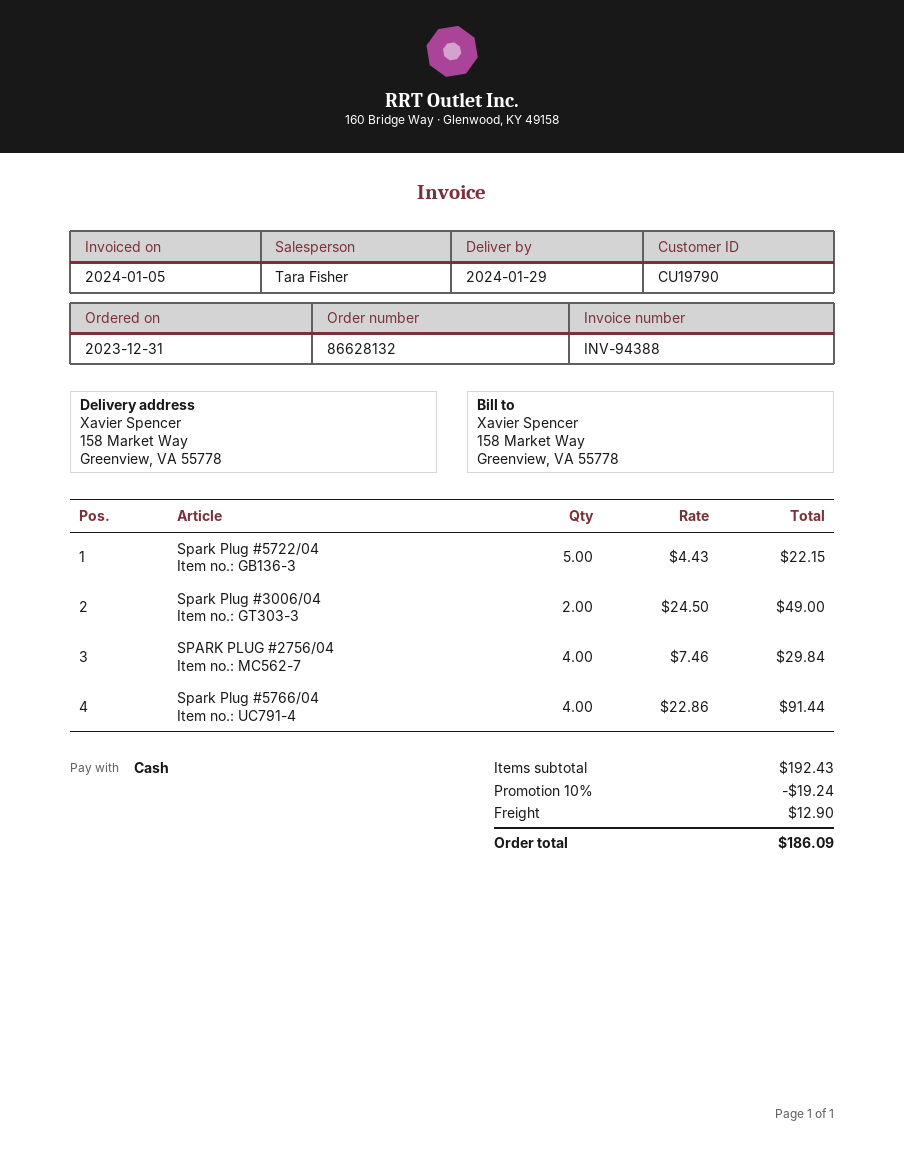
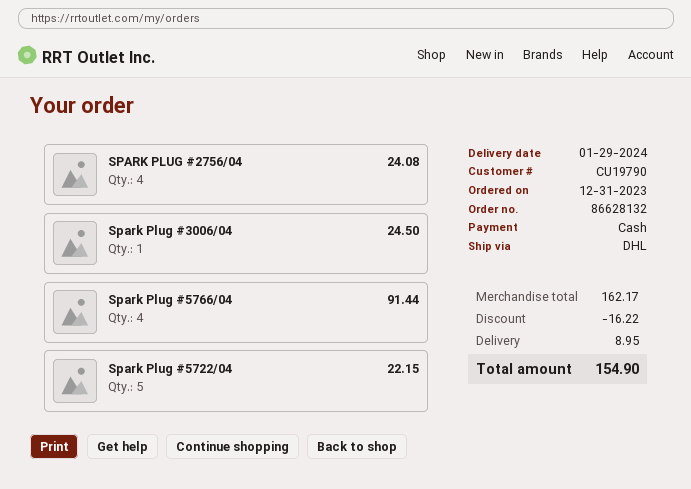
Spark Plug #3006/04: 2 for 49.00 -> 1 for 24.50
SPARK PLUG #2756/04: 4 for 29.84 -> 4 for 24.08
subtotal: 192.43 -> 162.17
discount: 19.24 -> 16.22
shipping: 12.90 -> 8.95
total: 186.09 -> 154.90

